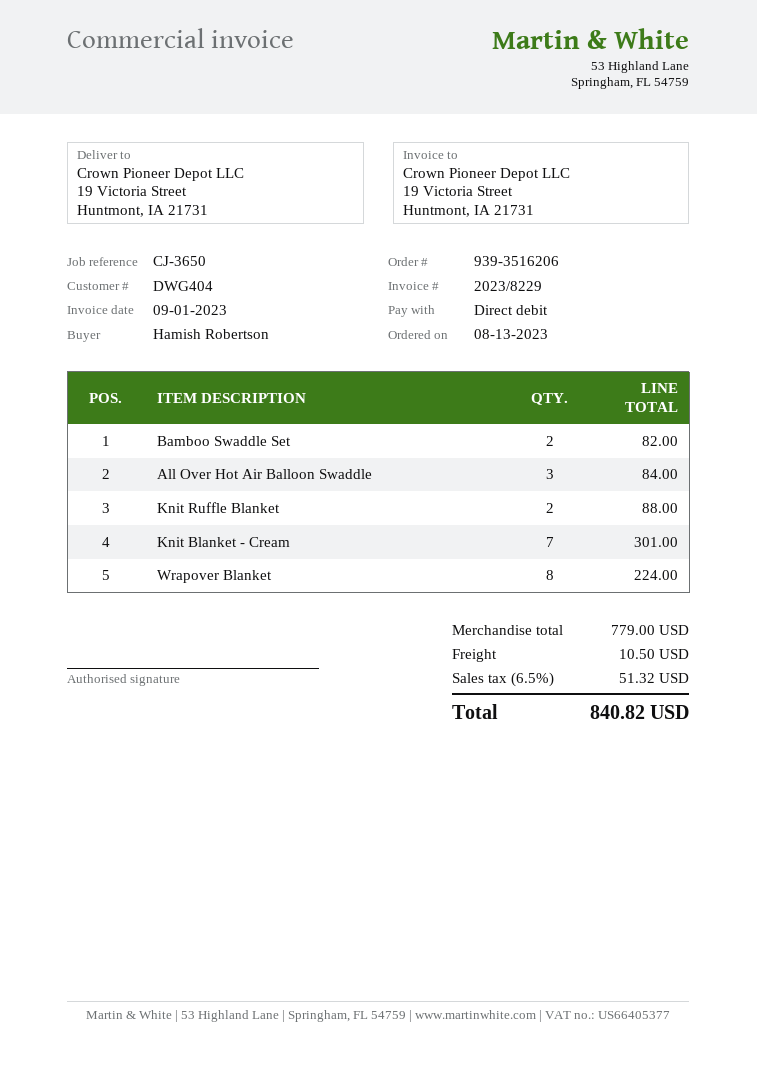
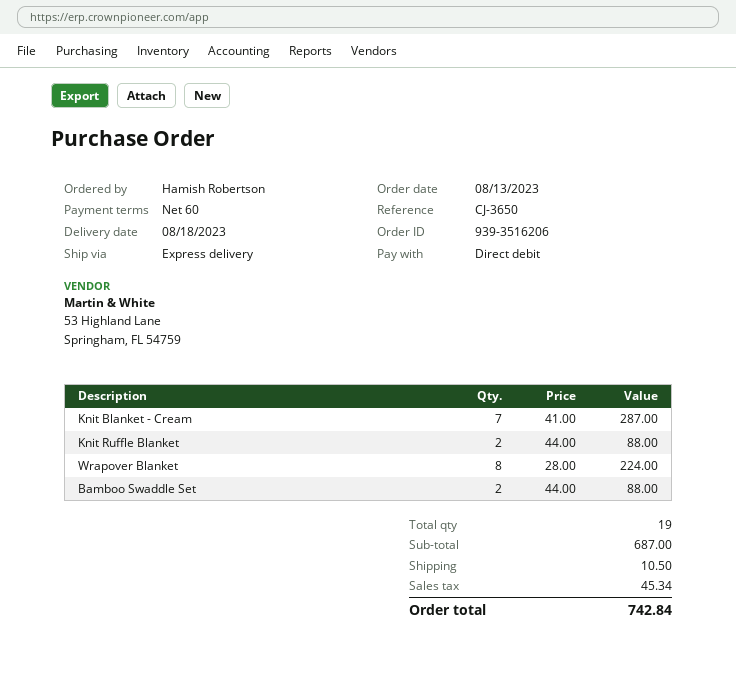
Bamboo Swaddle Set: 2 for 82.00 -> 2 for 88.00
All Over Hot Air Balloon Swaddle: 3 for 84.00 -> none
Knit Blanket - Cream: 7 for 301.00 -> 7 for 287.00
subtotal: 779.00 -> 687.00
tax: 51.32 -> 45.34
total: 840.82 -> 742.84

